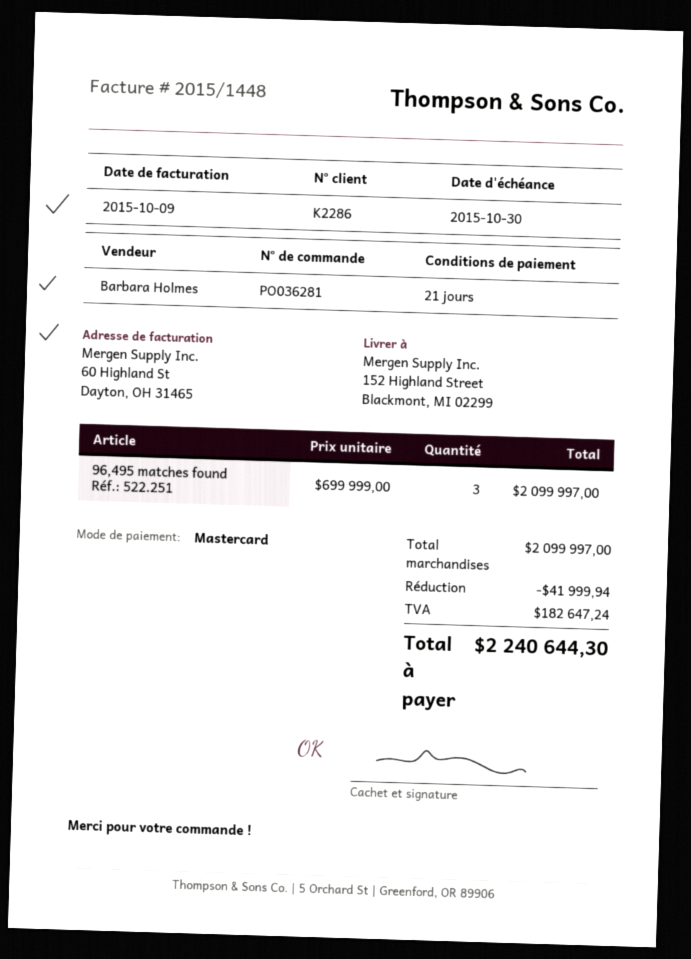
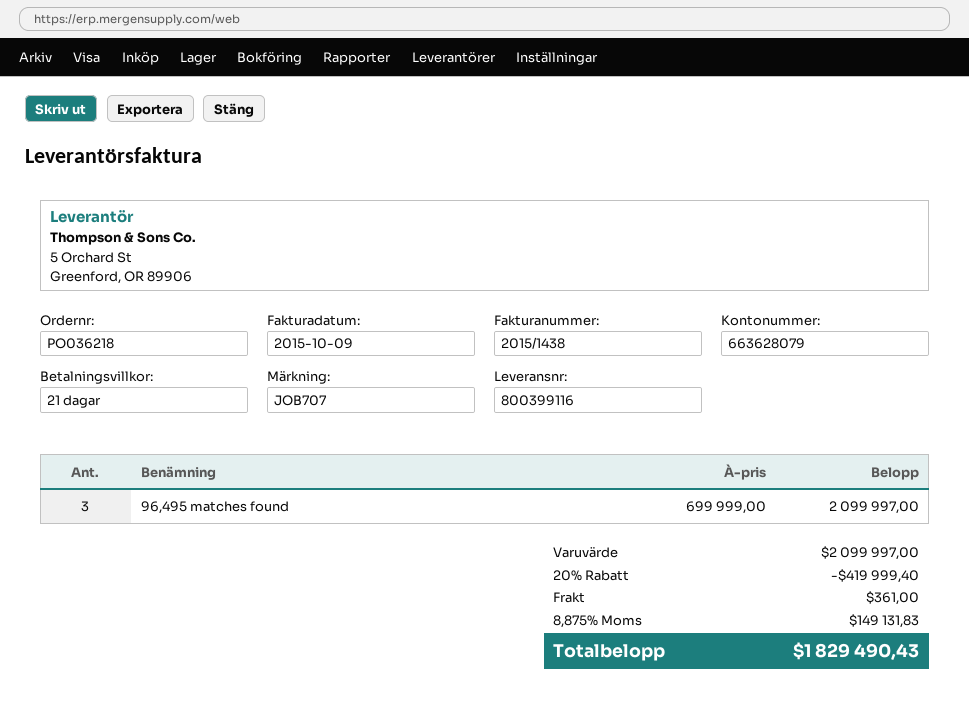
order number: PO036281 -> PO036218
invoice number: 2015/1448 -> 2015/1438
discount: 41999.94 -> 419999.40
shipping: none -> 361.00
tax: 182647.24 -> 149131.83
total: 2240644.30 -> 1829490.43

